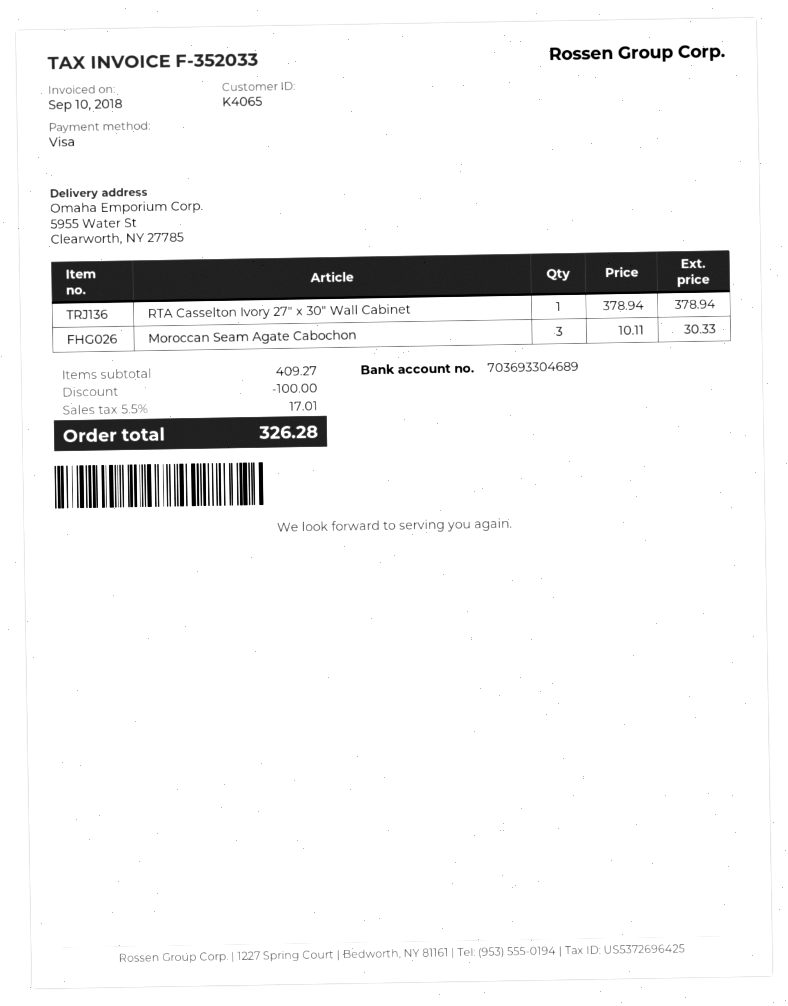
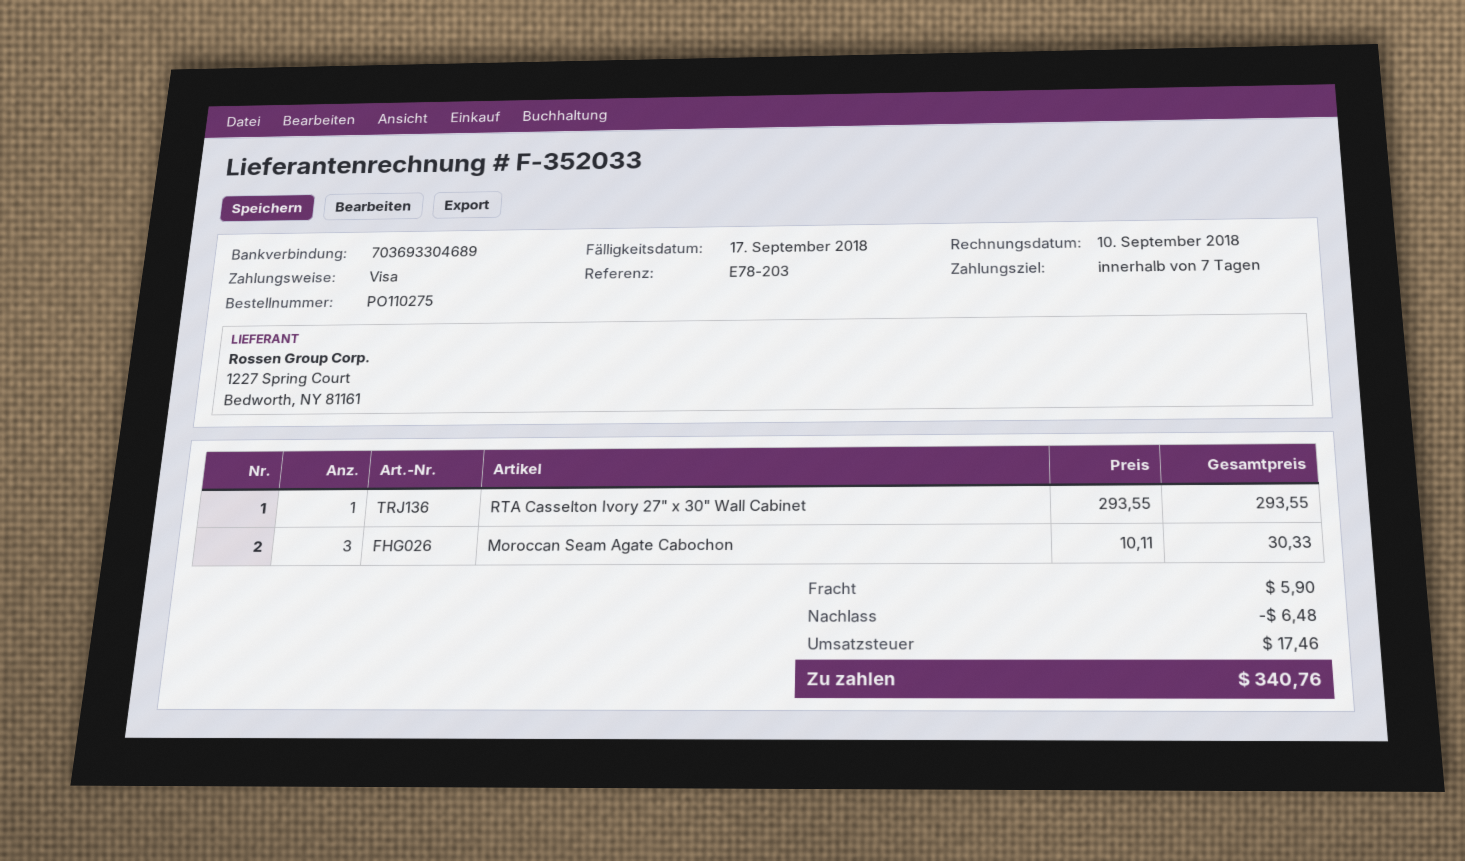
RTA Casselton Ivory 27" x 30" Wall Cabinet: 1 x 378.94 = 378.94 -> 1 x 293.55 = 293.55
discount: 100.00 -> 6.48
shipping: none -> 5.90
tax: 17.01 -> 17.46
total: 326.28 -> 340.76

